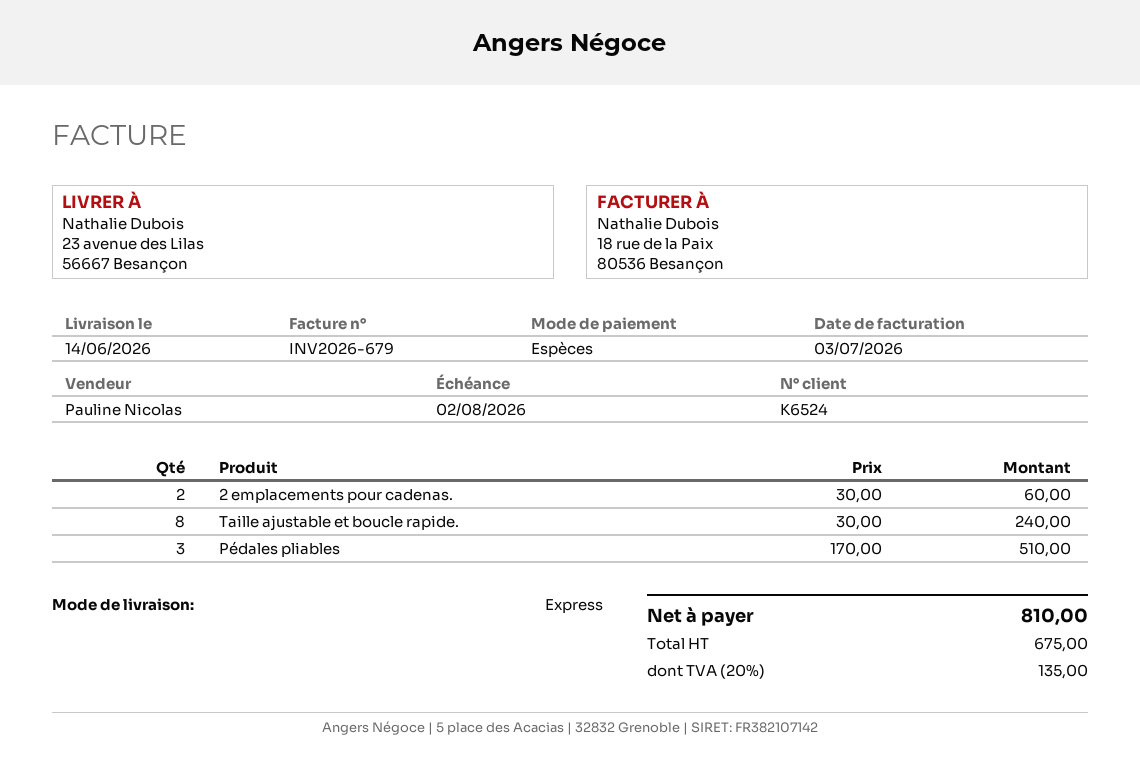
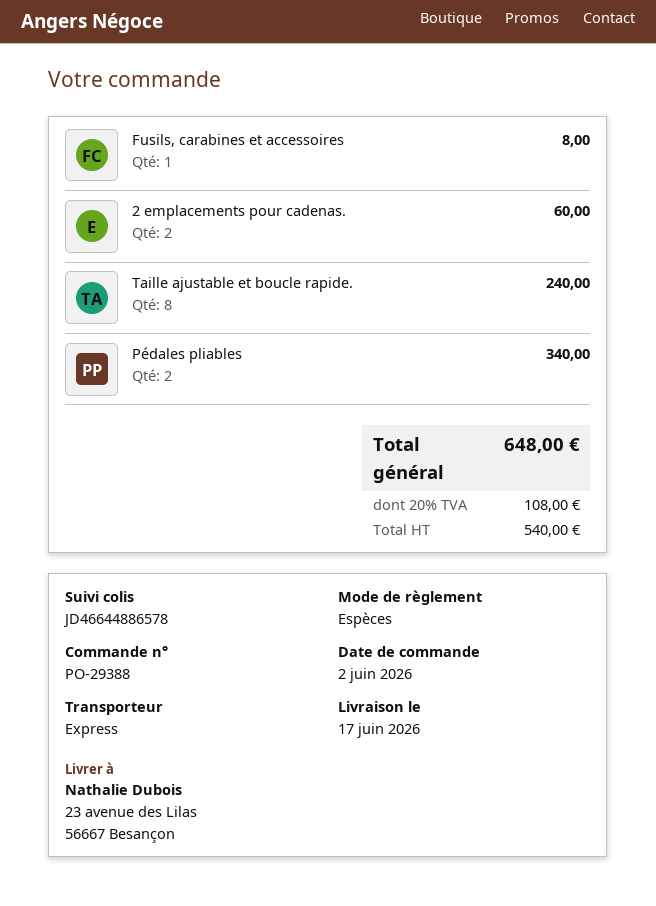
delivery date: 2026-06-14 -> 2026-06-17
Pédales pliables: 3 for 510.00 -> 2 for 340.00
Fusils, carabines et accessoires: none -> 1 for 8.00
net: 675.00 -> 540.00
tax: 20% = 135.00 -> 20% = 108.00
total: 810.00 -> 648.00

